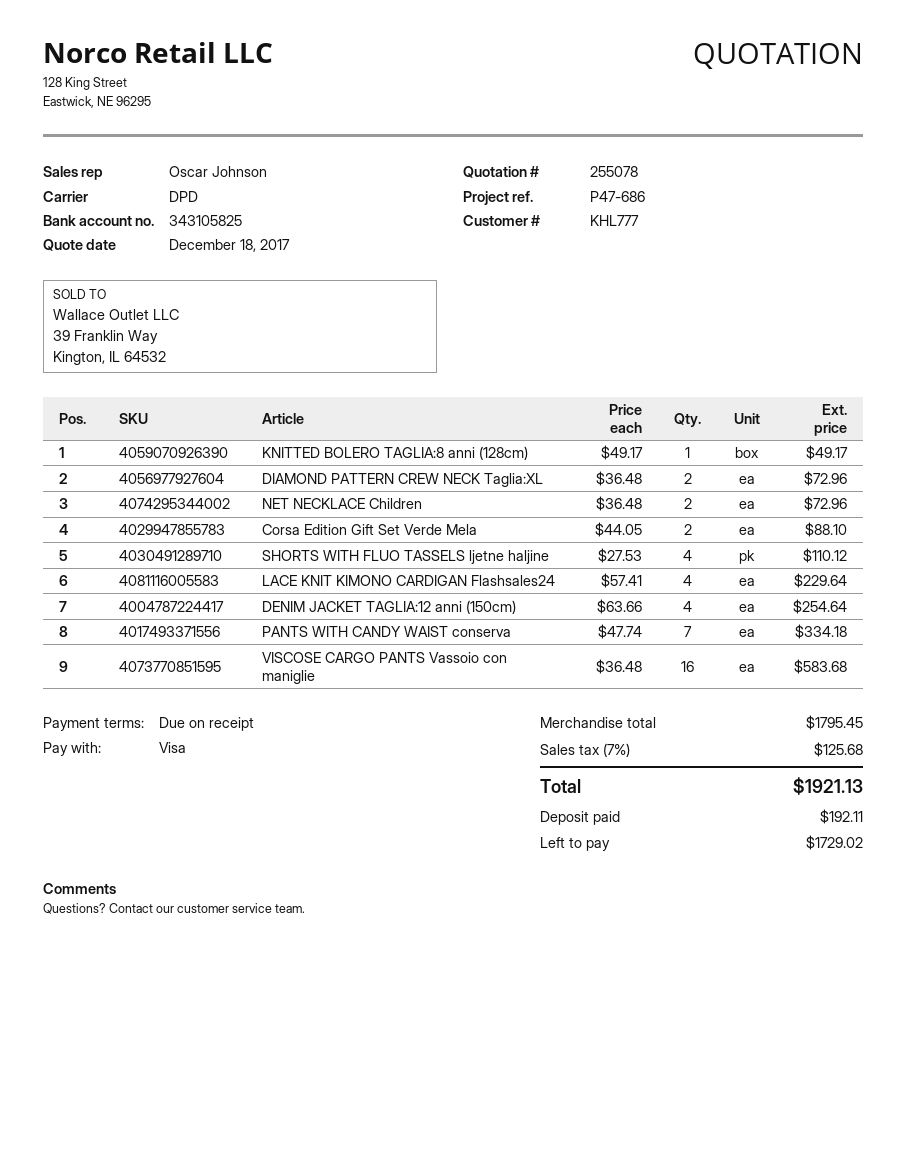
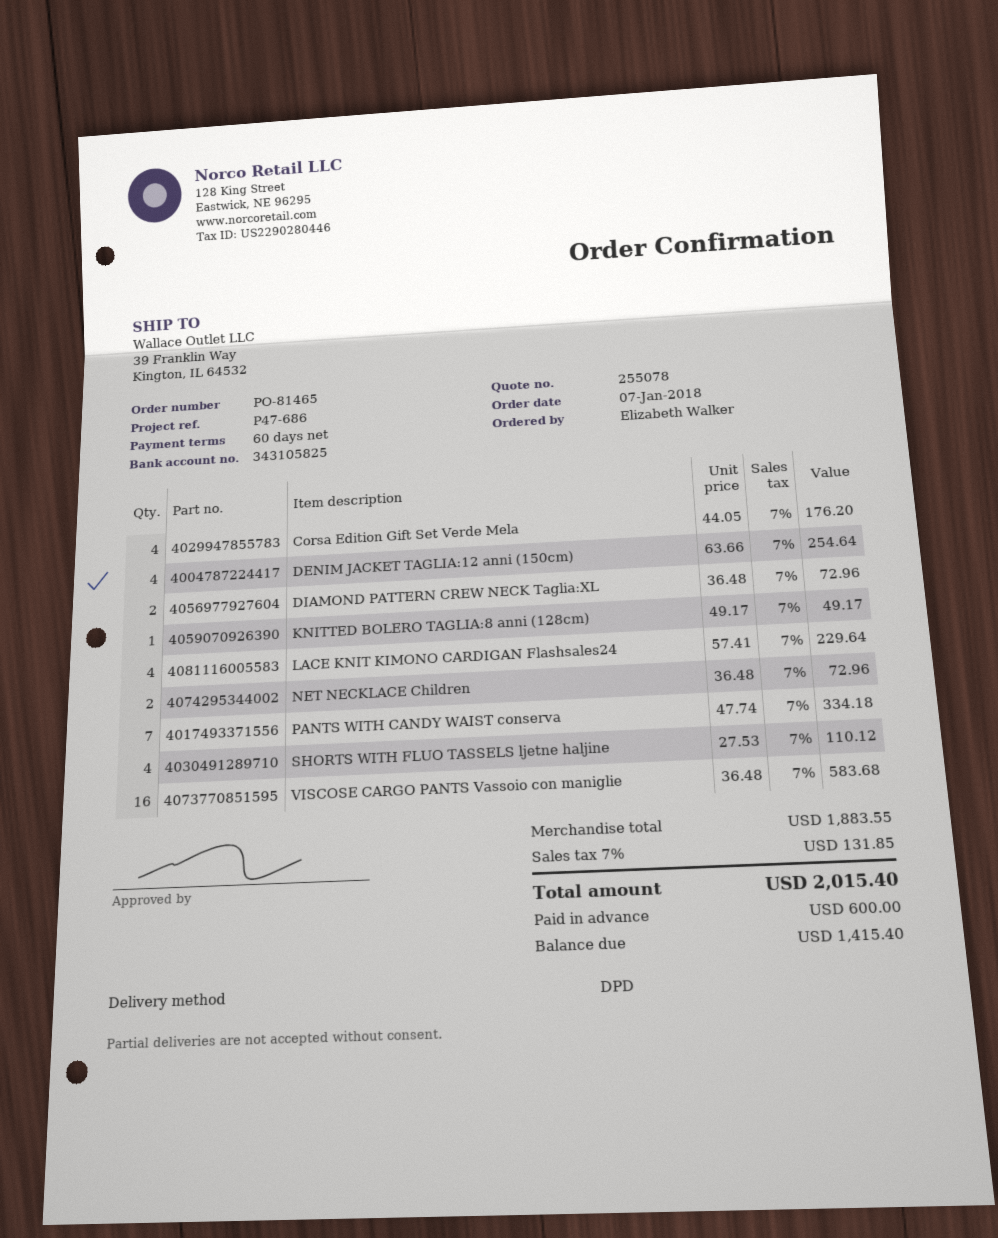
payment terms: on receipt -> 60 days
Corsa Edition Gift Set Verde Mela: 2 x 44.05 = 88.10 -> 4 x 44.05 = 176.20
subtotal: 1795.45 -> 1883.55
tax: 7% = 125.68 -> 7% = 131.85
total: 1921.13 -> 2015.40
deposit: 192.11 -> 600.00
balance: 1729.02 -> 1415.40

